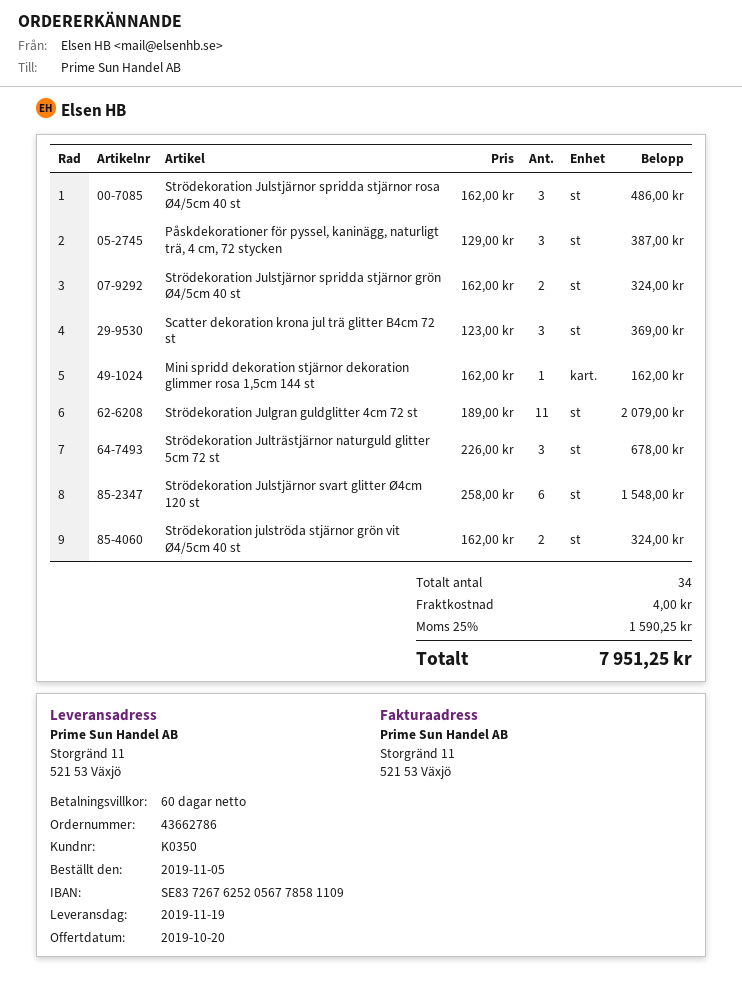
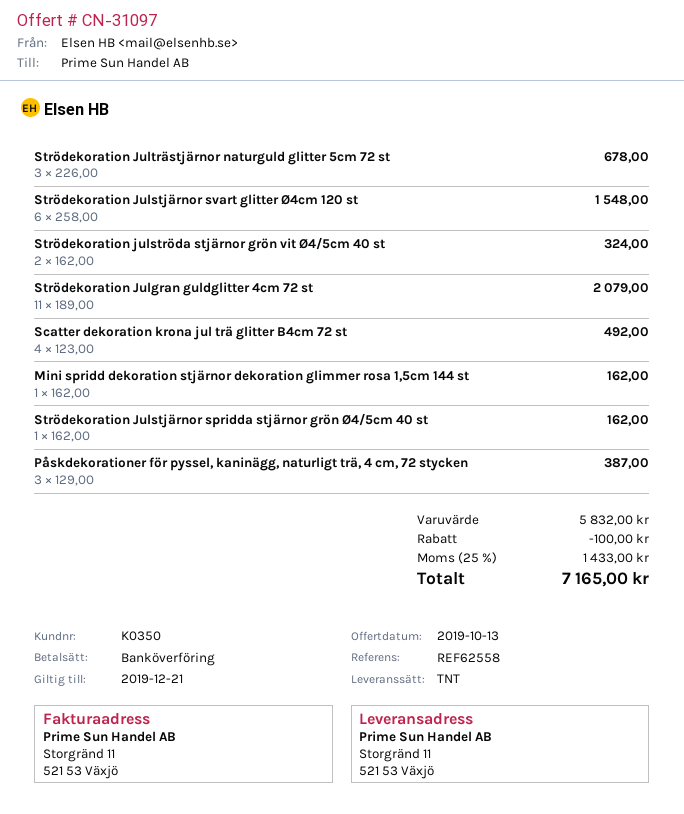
quote date: 2019-10-20 -> 2019-10-13
Strödekoration Julstjärnor spridda stjärnor rosa Ø4/5cm 40 st: 3 x 162.00 = 486.00 -> none
Strödekoration Julstjärnor spridda stjärnor grön Ø4/5cm 40 st: 2 x 162.00 = 324.00 -> 1 x 162.00 = 162.00
Scatter dekoration krona jul trä glitter B4cm 72 st: 3 x 123.00 = 369.00 -> 4 x 123.00 = 492.00
discount: none -> 100.00
shipping: 4.00 -> none
tax: 25% = 1590.25 -> 25% = 1433.00
total: 7951.25 -> 7165.00

